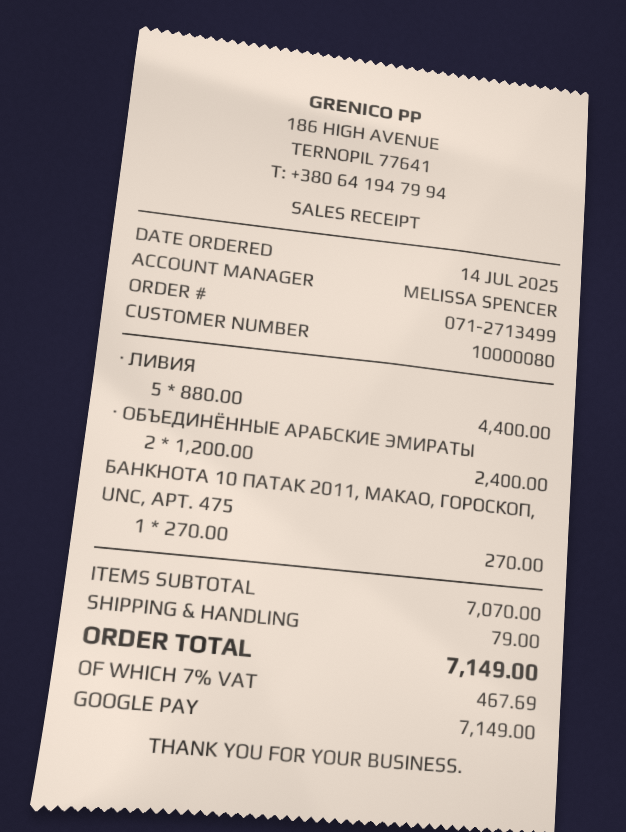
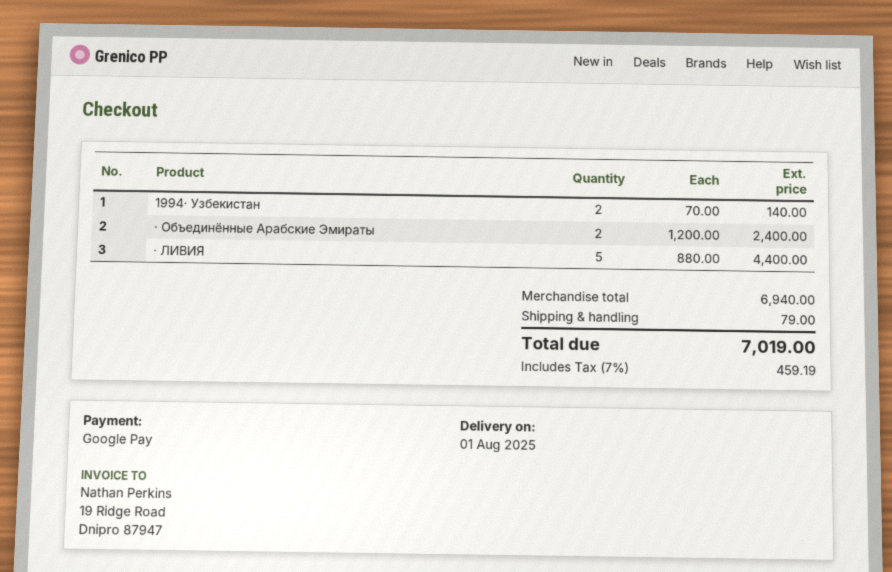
БАНКНОТА 10 ПАТАК 2011, МАКАО, ГОРОСКОП, UNC, АРТ. 475: 1 x 270.00 = 270.00 -> none
1994· Узбекистан: none -> 2 x 70.00 = 140.00
subtotal: 7070.00 -> 6940.00
tax: 7% = 467.69 -> 7% = 459.19
total: 7149.00 -> 7019.00

